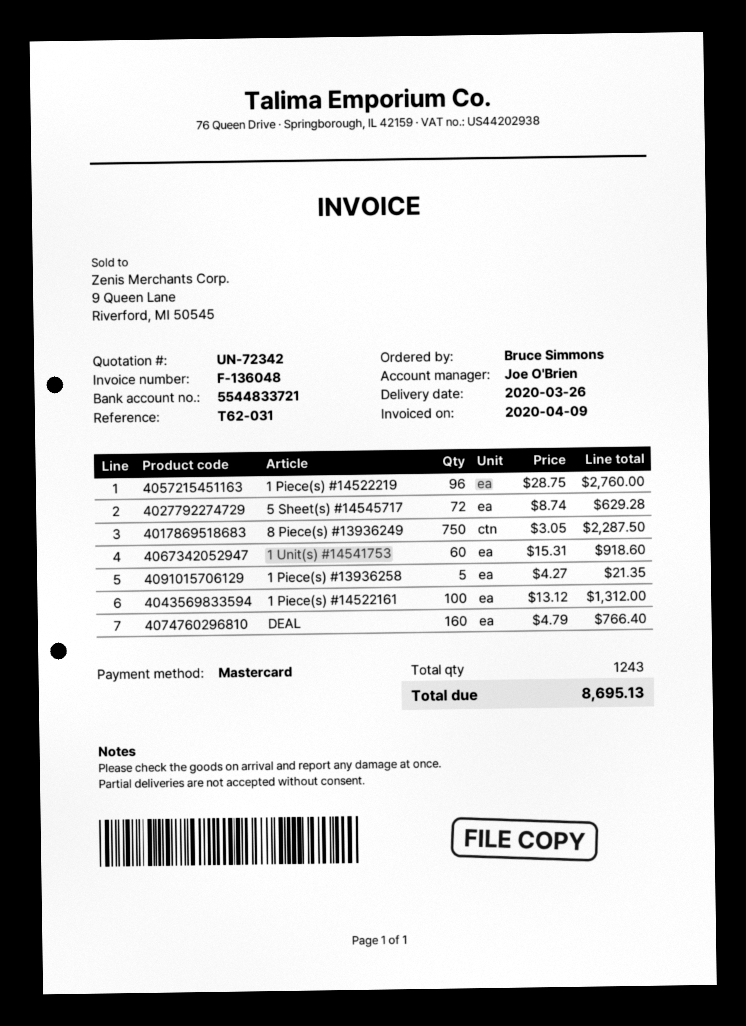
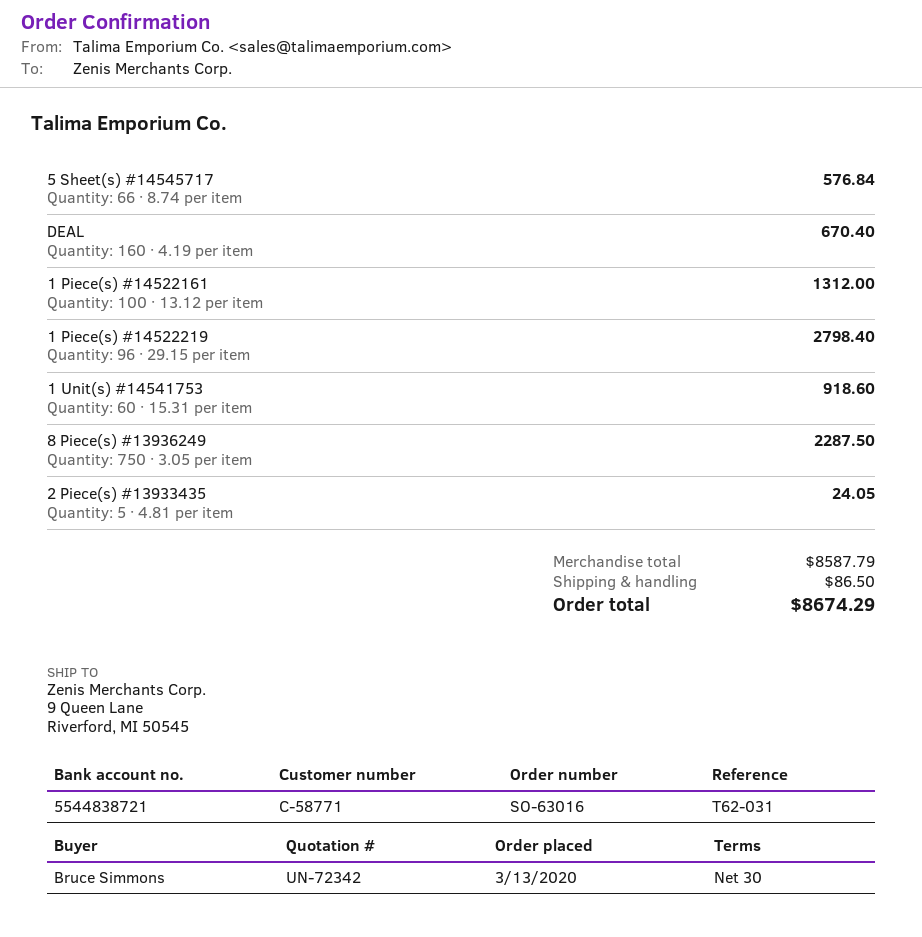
bank account: 5544833721 -> 5544838721
1 Piece(s) #14522219: 96 x 28.75 = 2760.00 -> 96 x 29.15 = 2798.40
5 Sheet(s) #14545717: 72 x 8.74 = 629.28 -> 66 x 8.74 = 576.84
1 Piece(s) #13936258: 5 x 4.27 = 21.35 -> none
DEAL: 160 x 4.79 = 766.40 -> 160 x 4.19 = 670.40
2 Piece(s) #13933435: none -> 5 x 4.81 = 24.05
shipping: none -> 86.50
total: 8695.13 -> 8674.29

